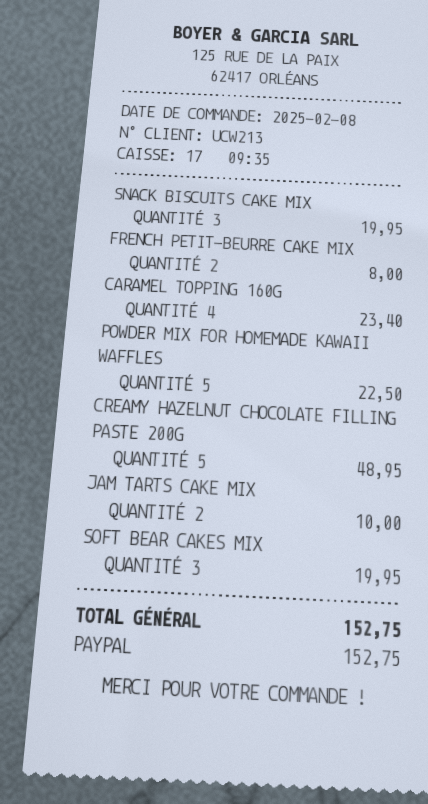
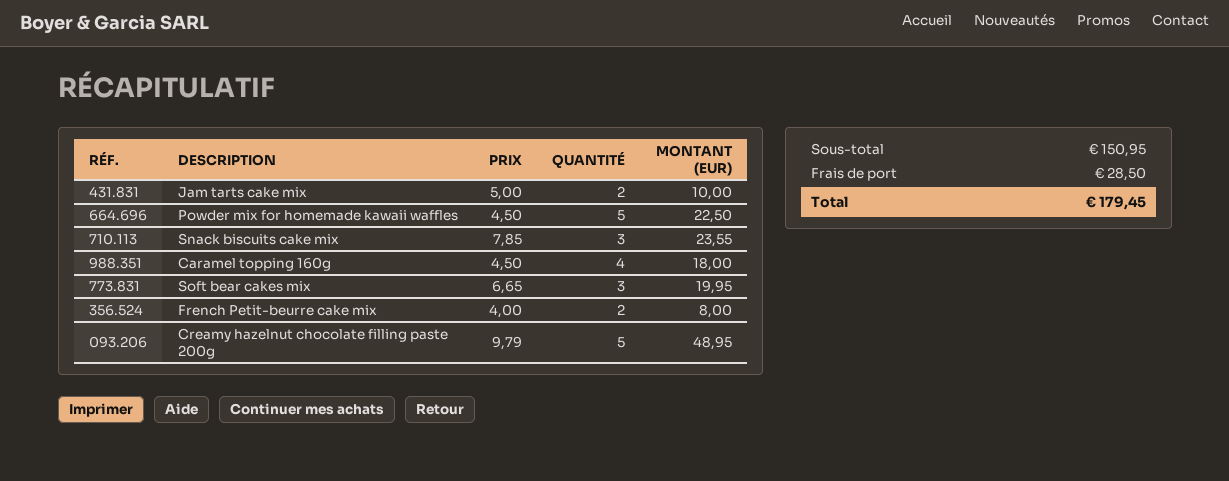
SNACK BISCUITS CAKE MIX: 3 for 19.95 -> 3 for 23.55
CARAMEL TOPPING 160G: 4 for 23.40 -> 4 for 18.00
shipping: none -> 28.50
total: 152.75 -> 179.45

